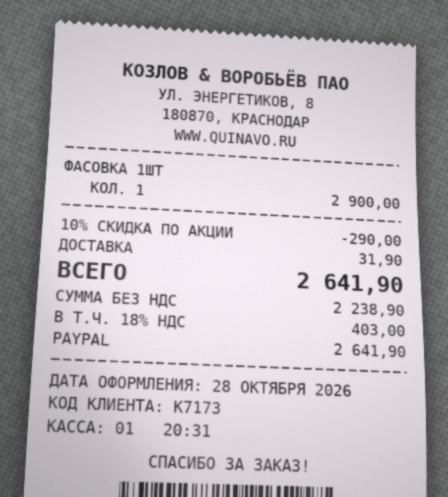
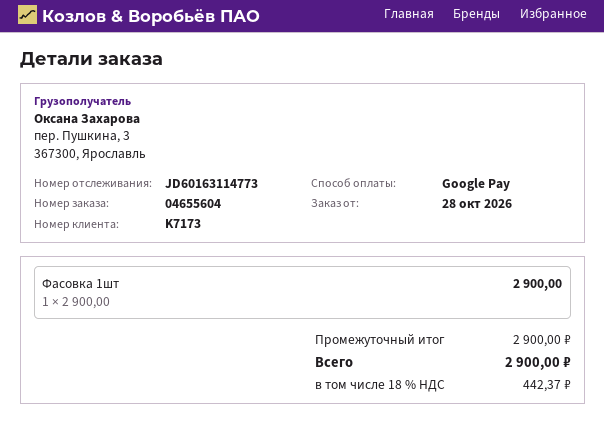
payment method: PayPal -> Google Pay
discount: 10% = 290.00 -> none
shipping: 31.90 -> none
tax: 18% = 403.00 -> 18% = 442.37
total: 2641.90 -> 2900.00

